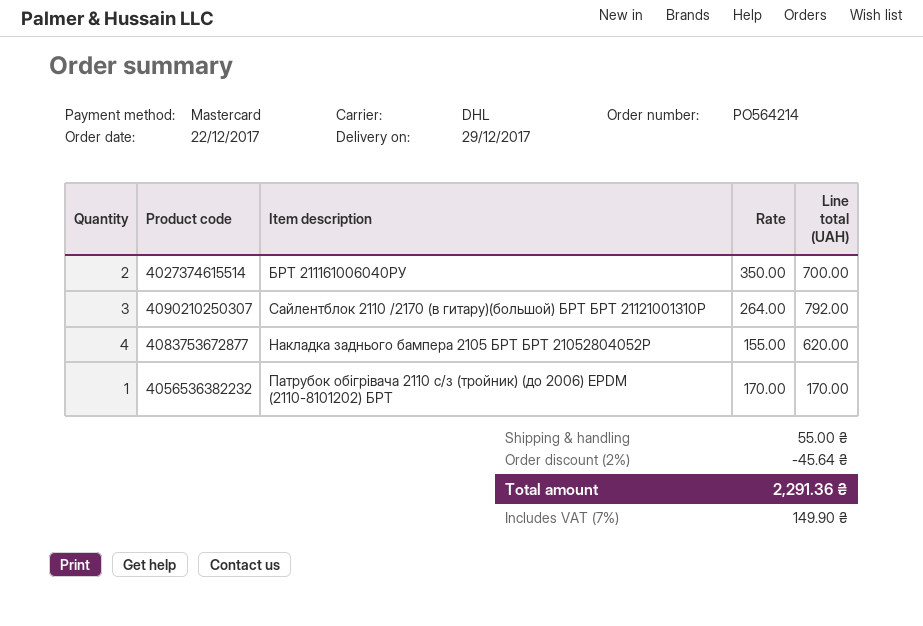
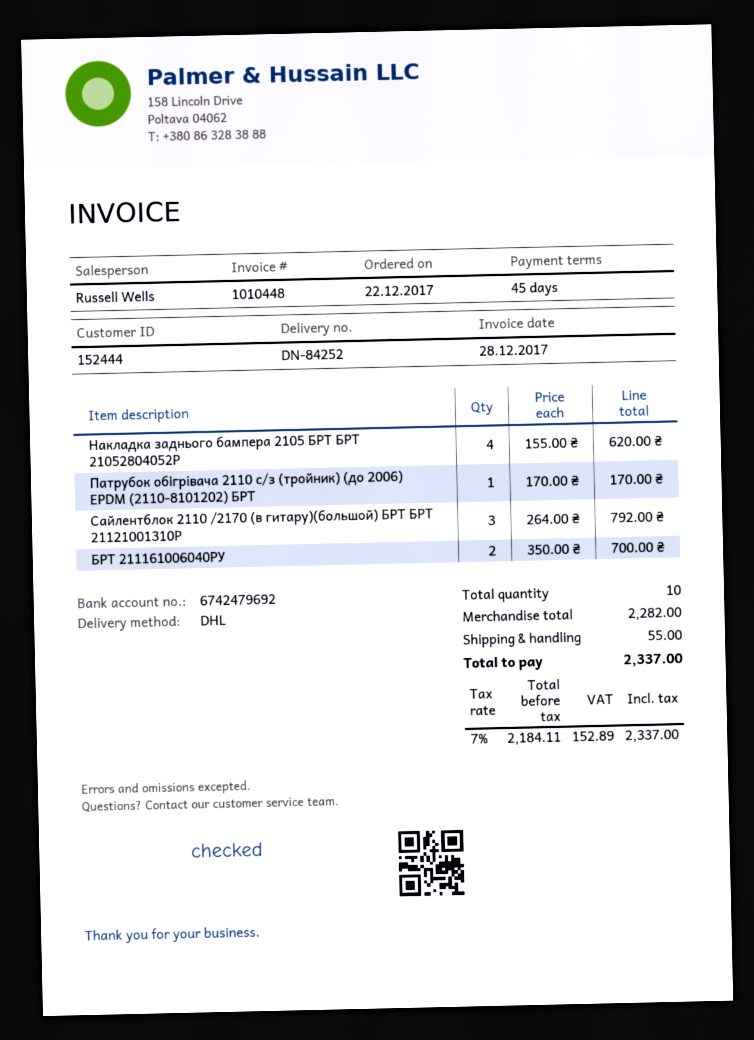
discount: 2% = 45.64 -> none
tax: 7% = 149.90 -> 7% = 152.89
total: 2291.36 -> 2337.00

